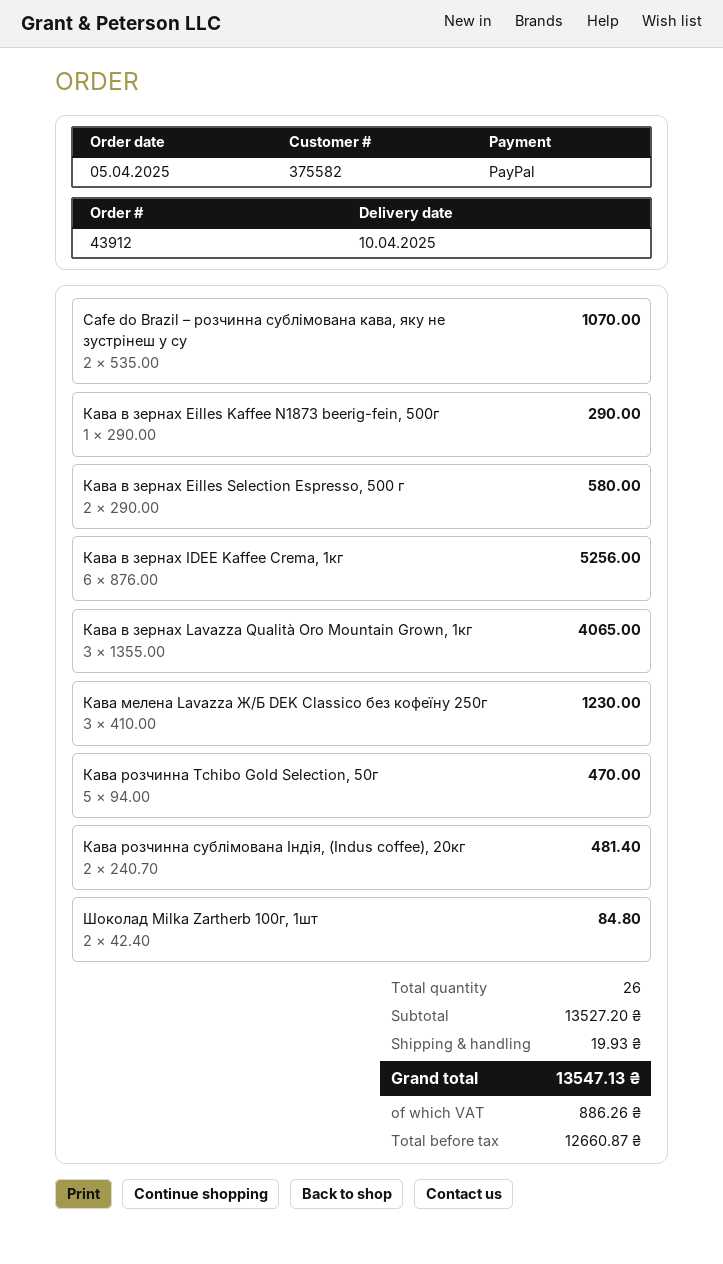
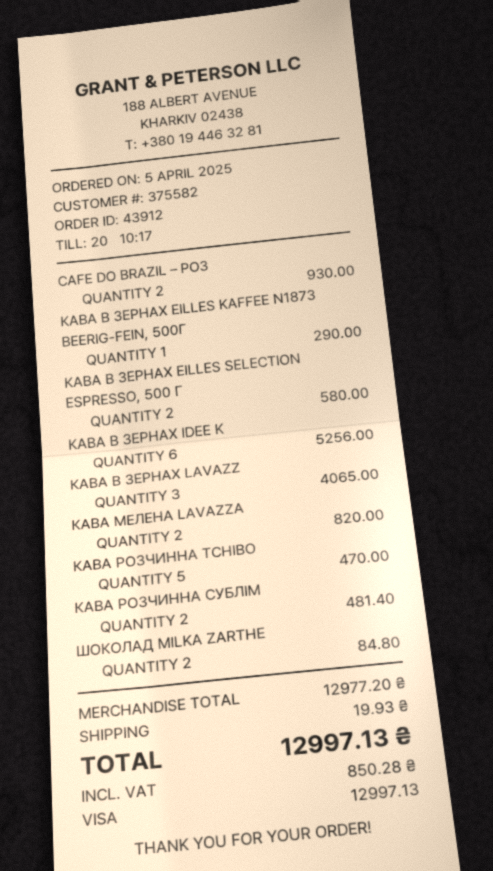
payment method: PayPal -> Visa
Cafe do Brazil – розчинна сублімована кава, яку не зустрінеш у су: 2 for 1070.00 -> 2 for 930.00
Кава мелена Lavazza Ж/Б DEK Classico без кофеїну 250г: 3 for 1230.00 -> 2 for 820.00
subtotal: 13527.20 -> 12977.20
tax: 886.26 -> 850.28
total: 13547.13 -> 12997.13

